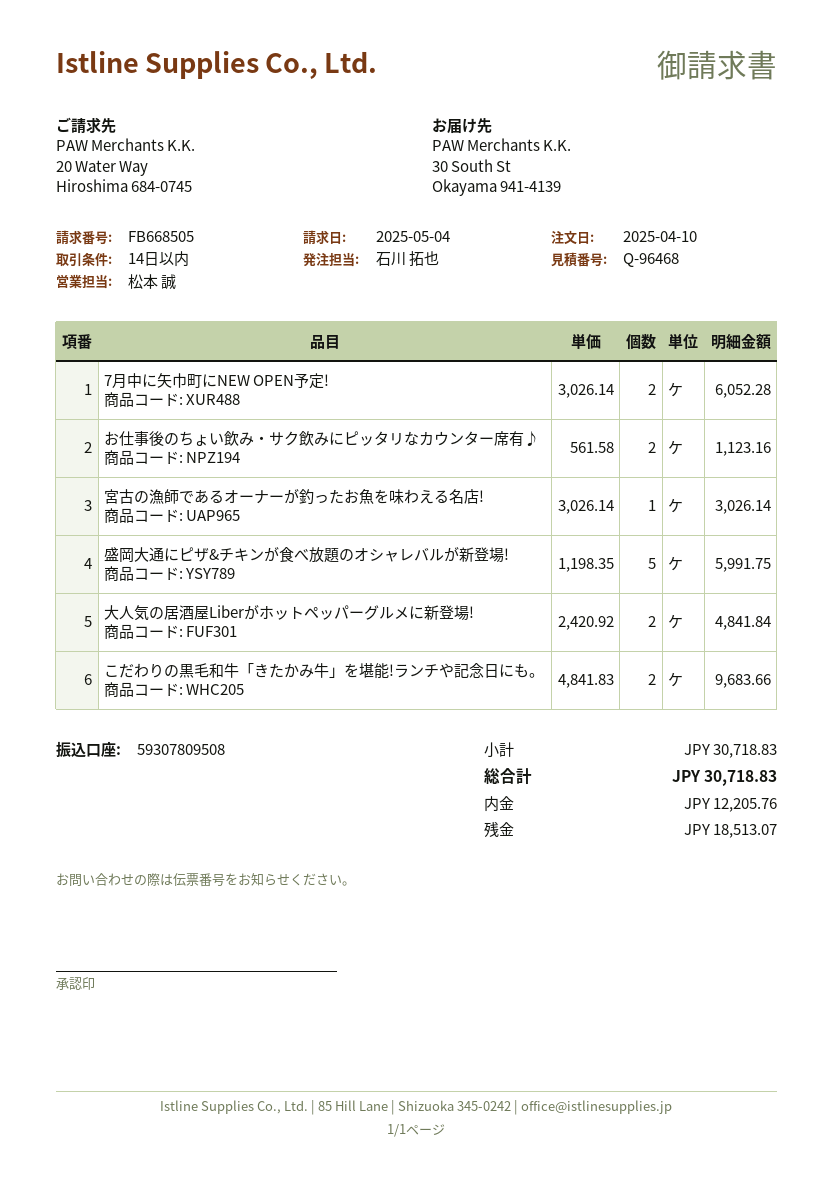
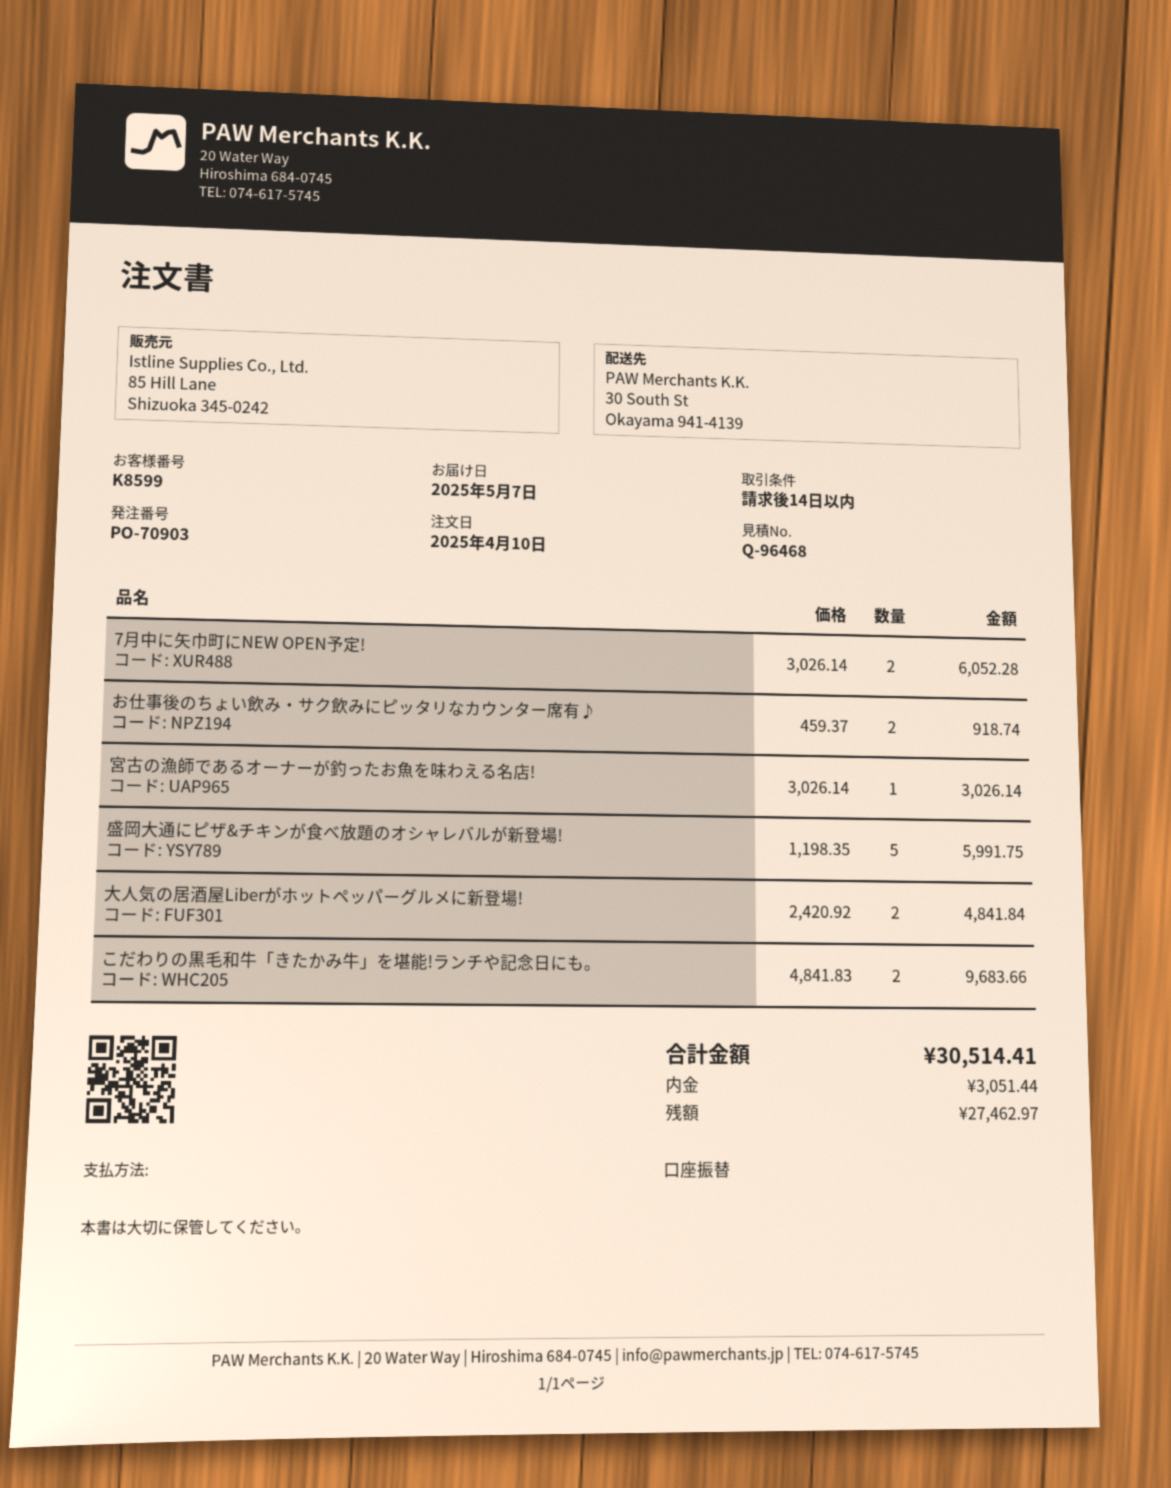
お仕事後のちょい飲み・サク飲みにピッタリなカウンター席有♪: 2 x 561.58 = 1123.16 -> 2 x 459.37 = 918.74
total: 30718.83 -> 30514.41
deposit: 12205.76 -> 3051.44
balance: 18513.07 -> 27462.97

